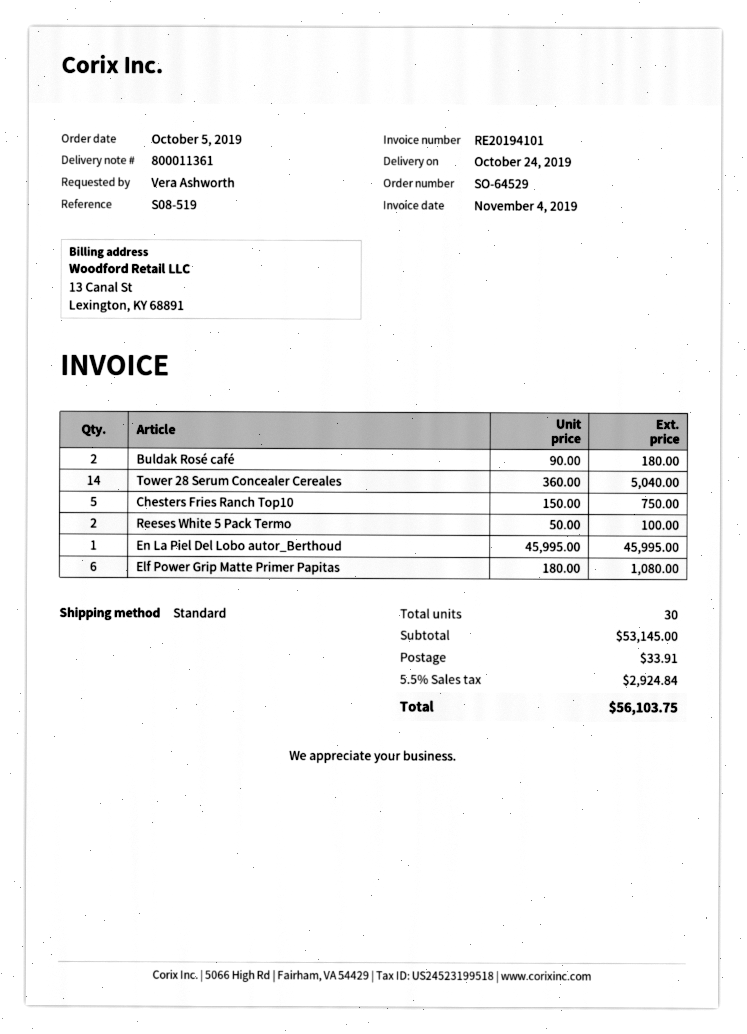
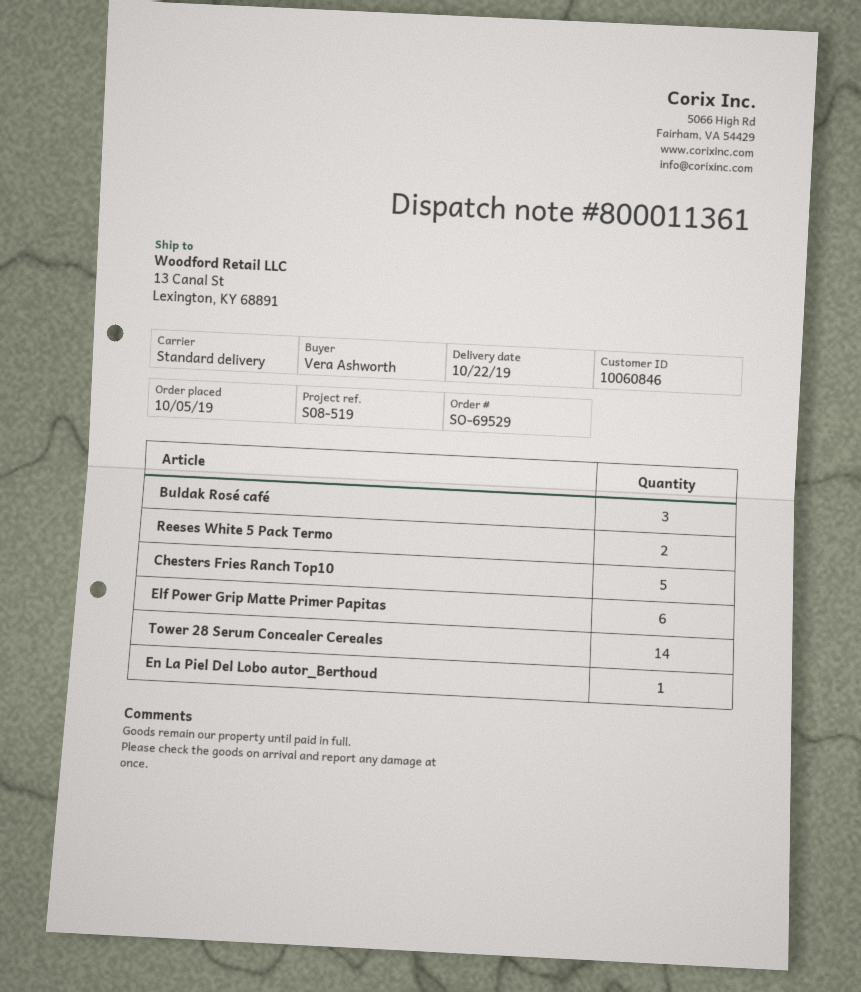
order number: SO-64529 -> SO-69529
delivery date: 2019-10-24 -> 2019-10-22
Buldak Rosé café: 2 -> 3

